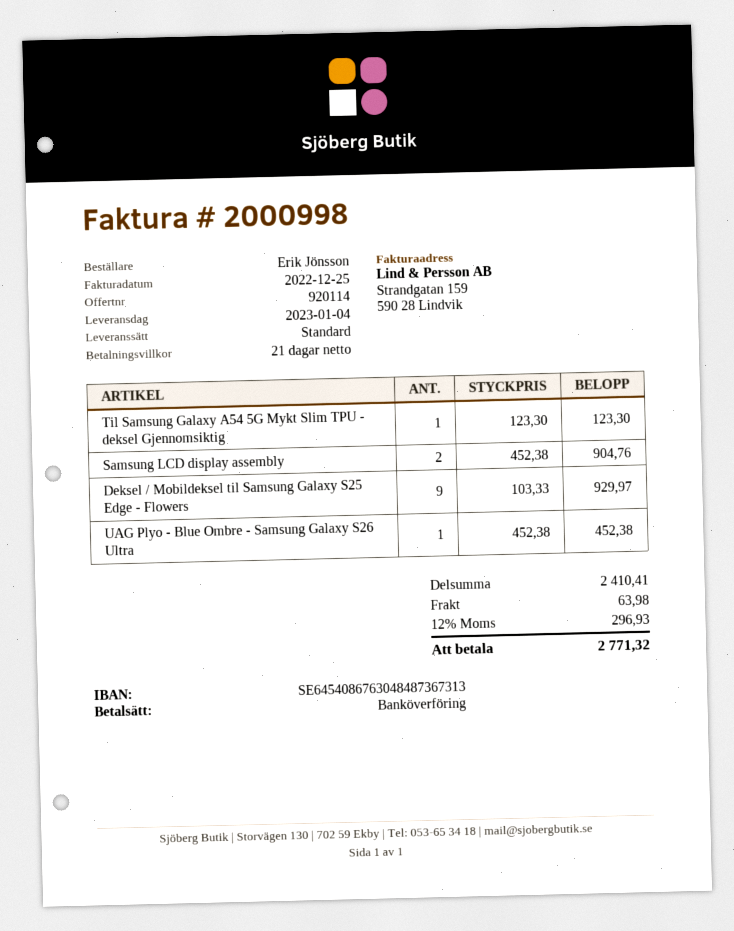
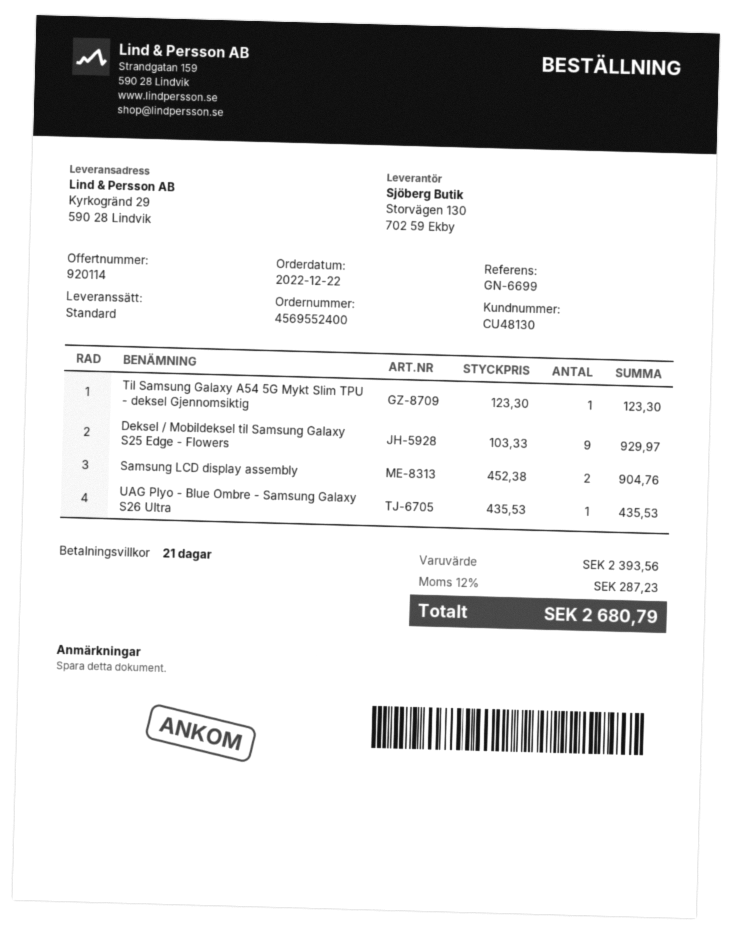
UAG Plyo - Blue Ombre - Samsung Galaxy S26 Ultra: 1 x 452.38 = 452.38 -> 1 x 435.53 = 435.53
subtotal: 2410.41 -> 2393.56
shipping: 63.98 -> none
tax: 12% = 296.93 -> 12% = 287.23
total: 2771.32 -> 2680.79

